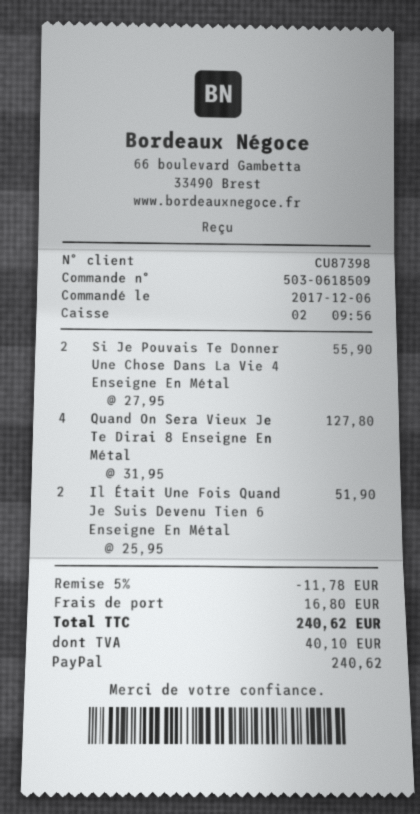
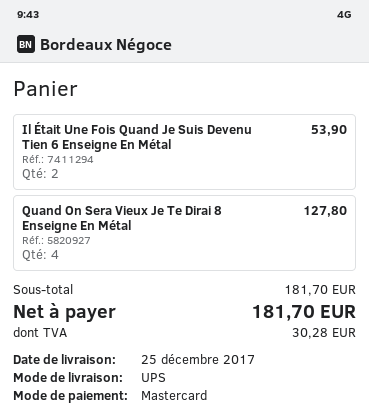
payment method: PayPal -> Mastercard
Si Je Pouvais Te Donner Une Chose Dans La Vie 4 Enseigne En Métal: 2 for 55.90 -> none
Il Était Une Fois Quand Je Suis Devenu Tien 6 Enseigne En Métal: 2 for 51.90 -> 2 for 53.90
discount: 5% = 11.78 -> none
shipping: 16.80 -> none
tax: 40.10 -> 30.28
total: 240.62 -> 181.70

